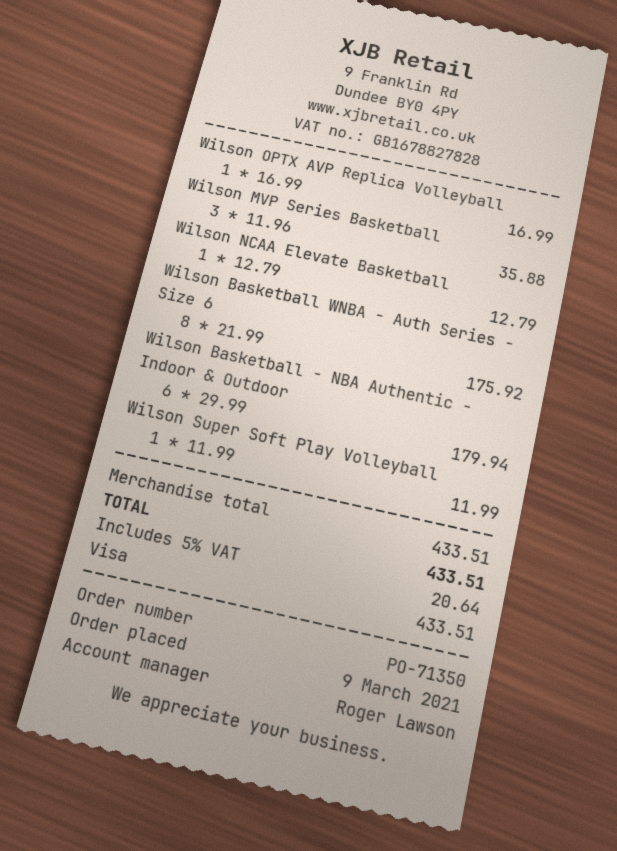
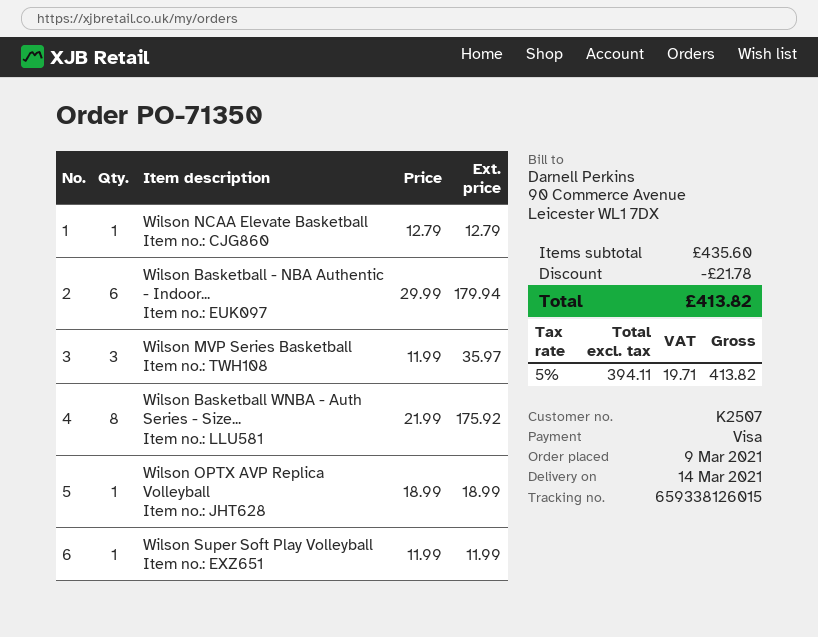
Wilson OPTX AVP Replica Volleyball: 1 x 16.99 = 16.99 -> 1 x 18.99 = 18.99
Wilson MVP Series Basketball: 3 x 11.96 = 35.88 -> 3 x 11.99 = 35.97
subtotal: 433.51 -> 435.60
discount: none -> 21.78
tax: 5% = 20.64 -> 5% = 19.71
total: 433.51 -> 413.82

